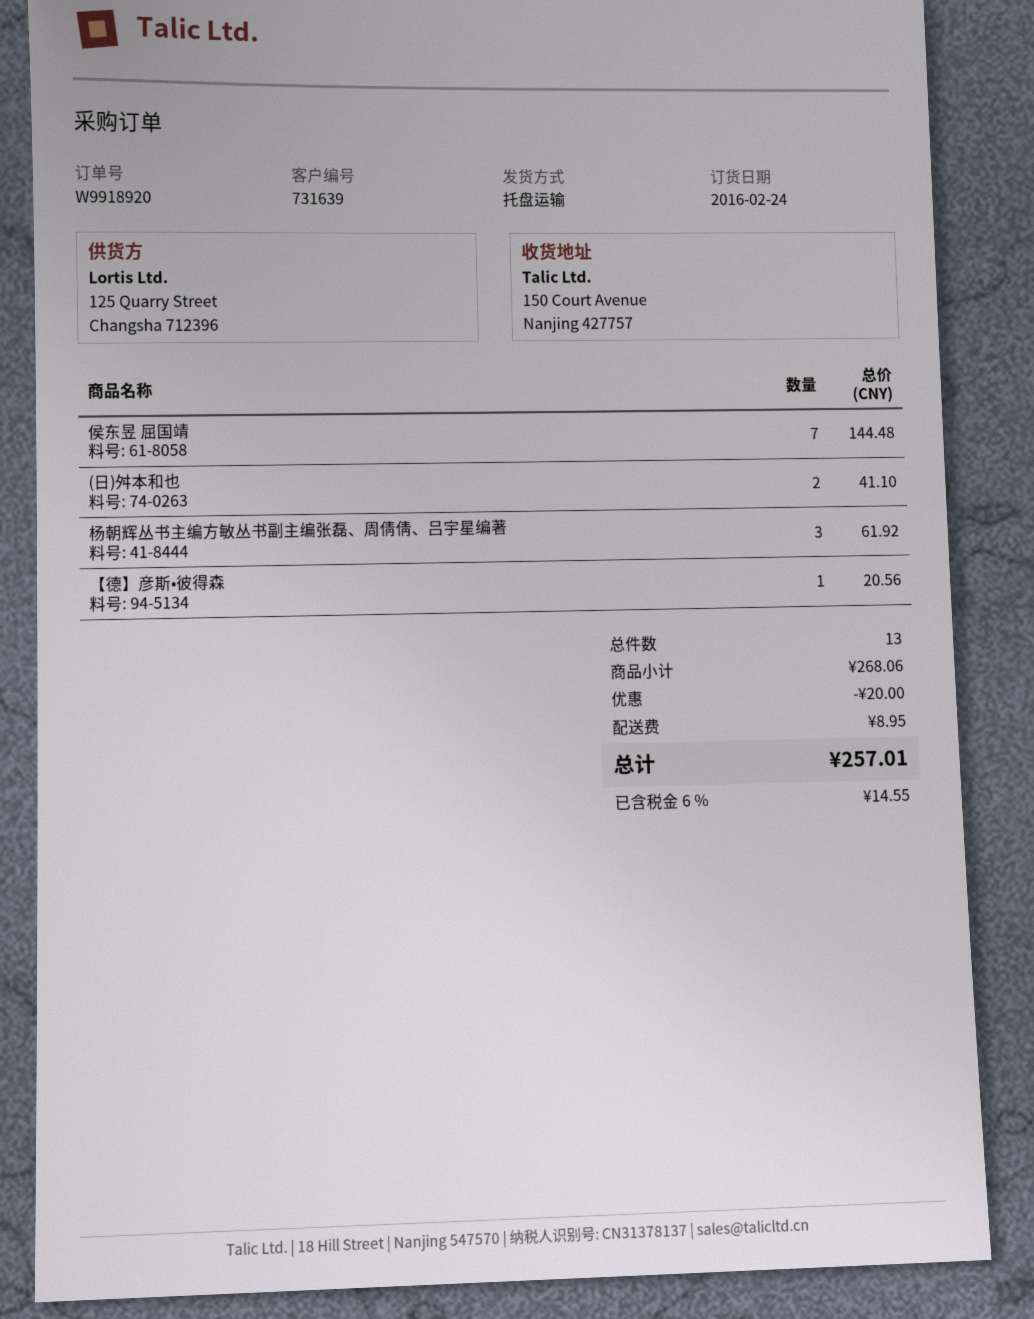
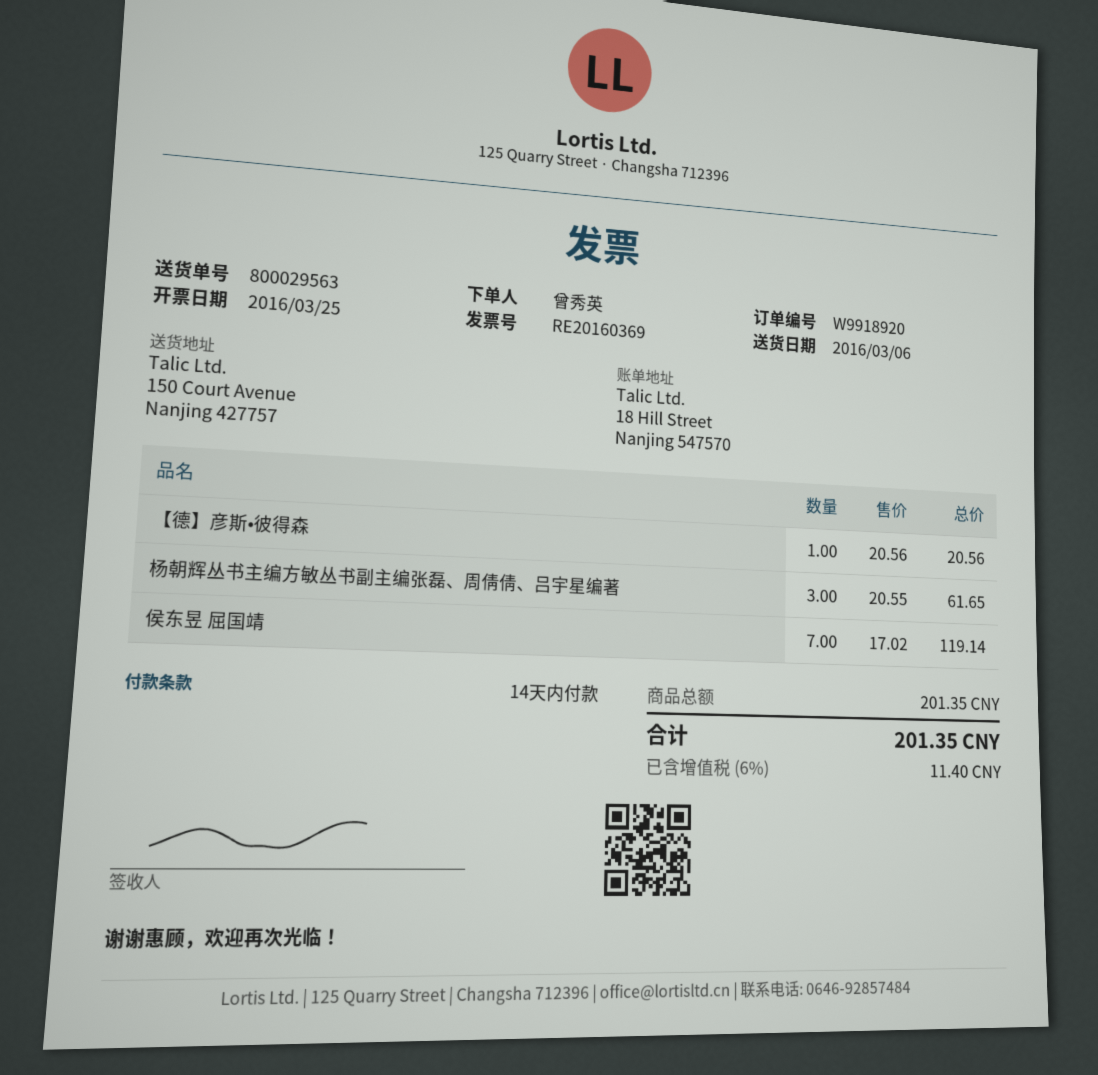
侯东昱 屈国靖: 7 for 144.48 -> 7 for 119.14
(日)舛本和也: 2 for 41.10 -> none
杨朝辉丛书主编方敏丛书副主编张磊、周倩倩、吕宇星编著: 3 for 61.92 -> 3 for 61.65
subtotal: 268.06 -> 201.35
discount: 20.00 -> none
shipping: 8.95 -> none
tax: 6% = 14.55 -> 6% = 11.40
total: 257.01 -> 201.35

